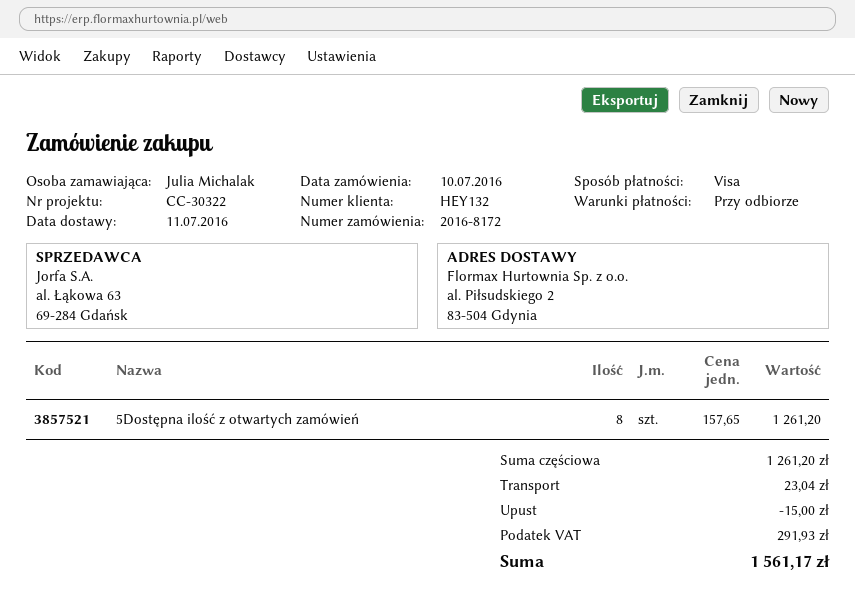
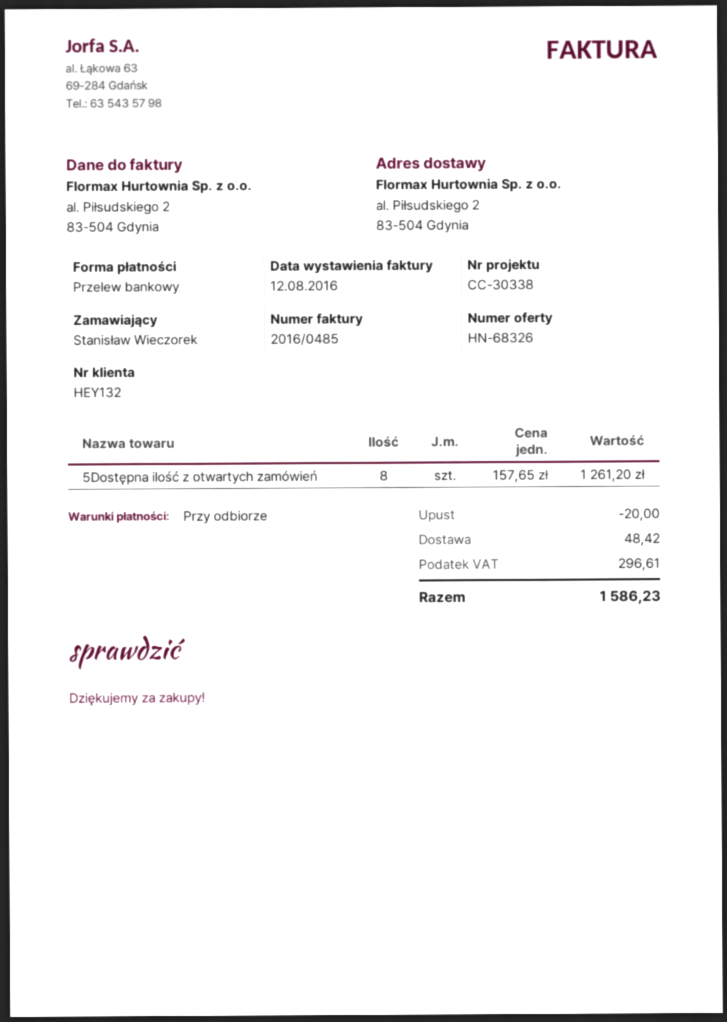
reference: CC-30322 -> CC-30338
ordered by: Julia Michalak -> Stanisław Wieczorek
payment method: Visa -> bank transfer
discount: 15.00 -> 20.00
shipping: 23.04 -> 48.42
tax: 291.93 -> 296.61
total: 1561.17 -> 1586.23

